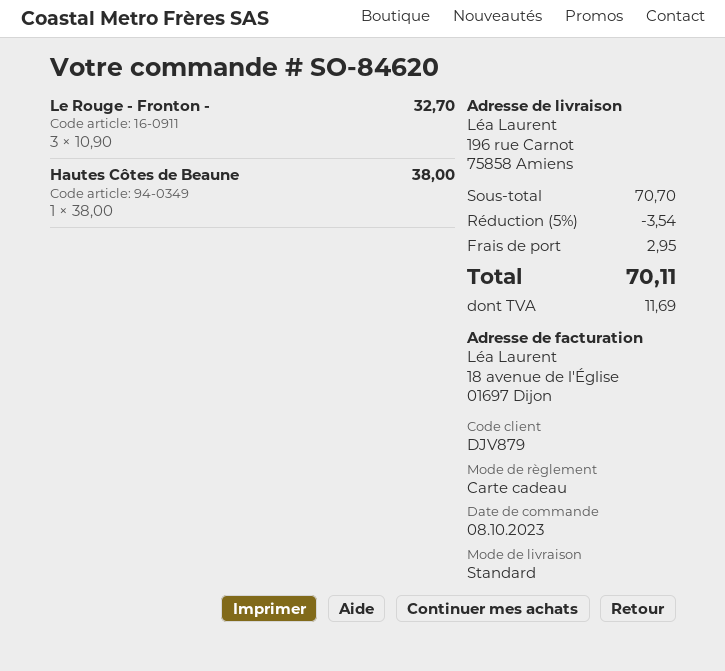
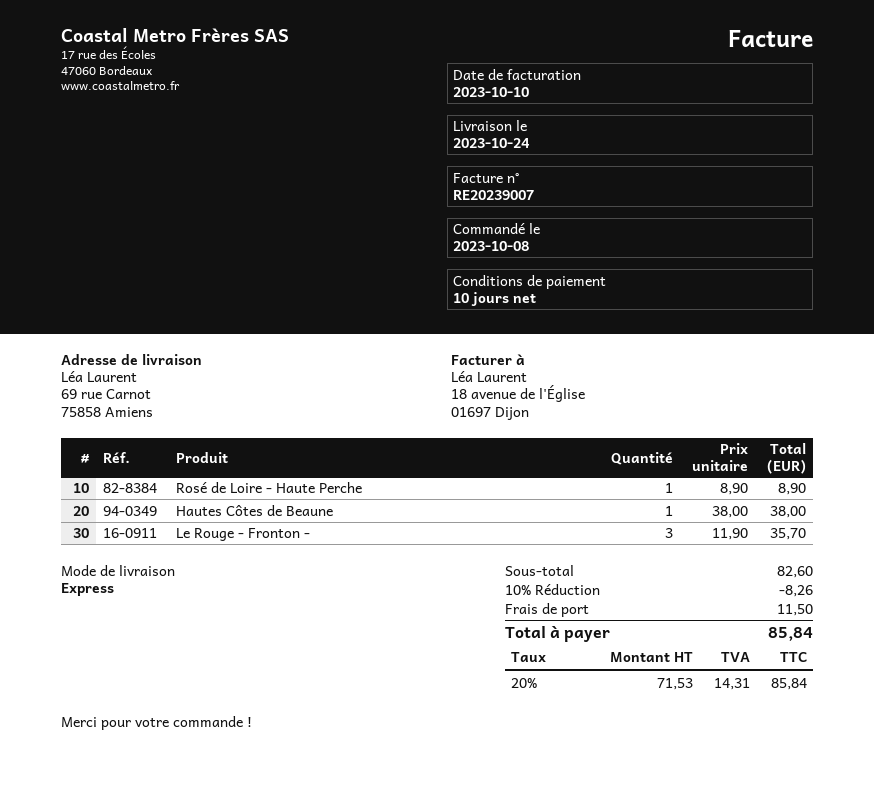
shipping method: standard -> express
ship to: 196 rue Carnot, 75858 Amiens -> 69 rue Carnot, 75858 Amiens
Le Rouge - Fronton -: 3 x 10.90 = 32.70 -> 3 x 11.90 = 35.70
Rosé de Loire - Haute Perche: none -> 1 x 8.90 = 8.90
subtotal: 70.70 -> 82.60
discount: 5% = 3.54 -> 10% = 8.26
shipping: 2.95 -> 11.50
tax: 11.69 -> 14.31
total: 70.11 -> 85.84

